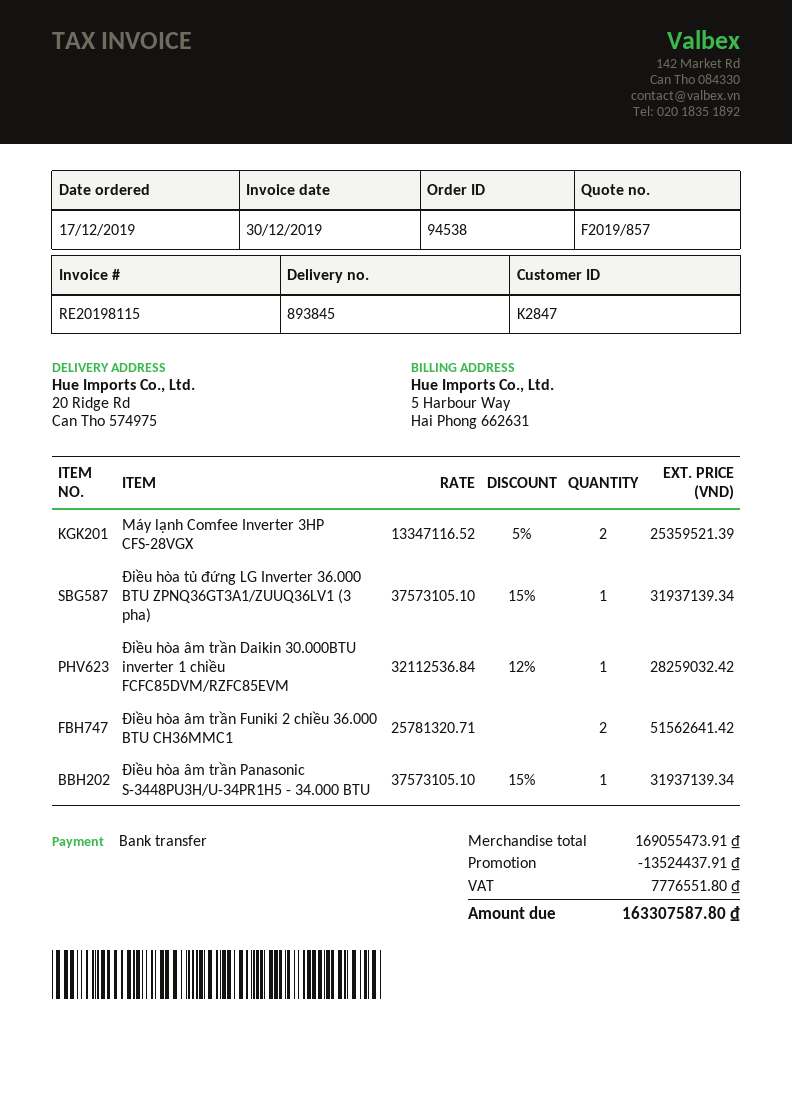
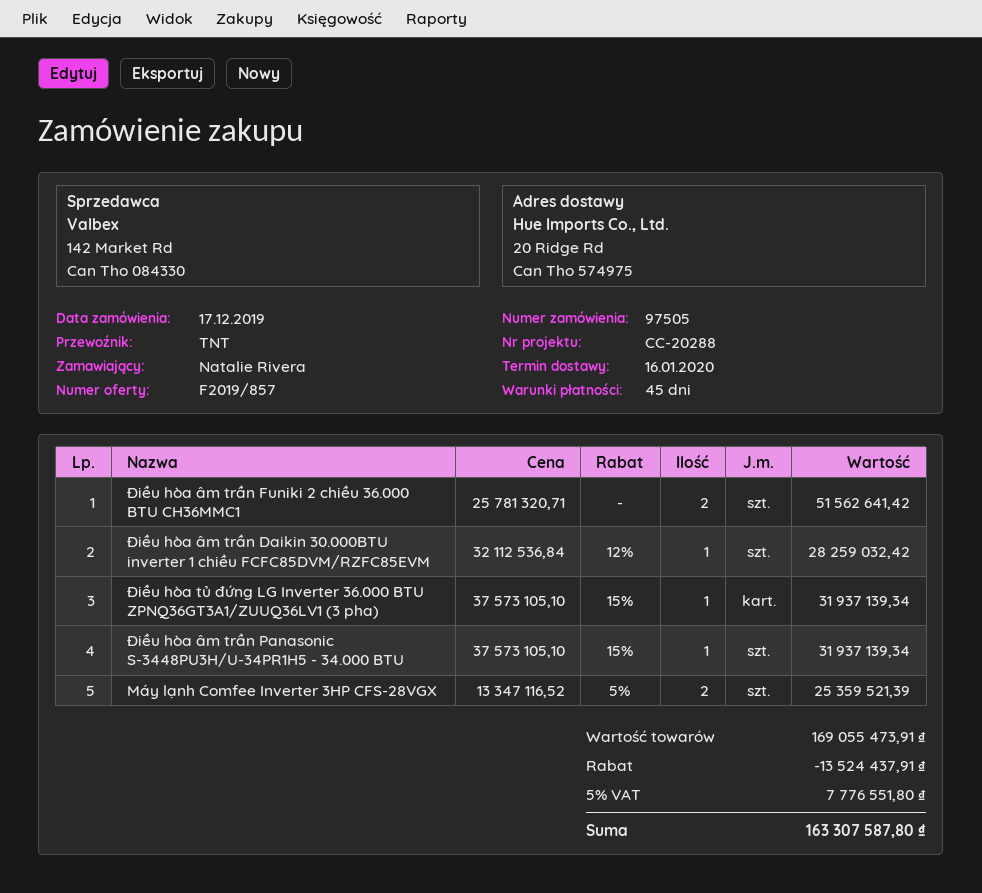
order number: 94538 -> 97505

